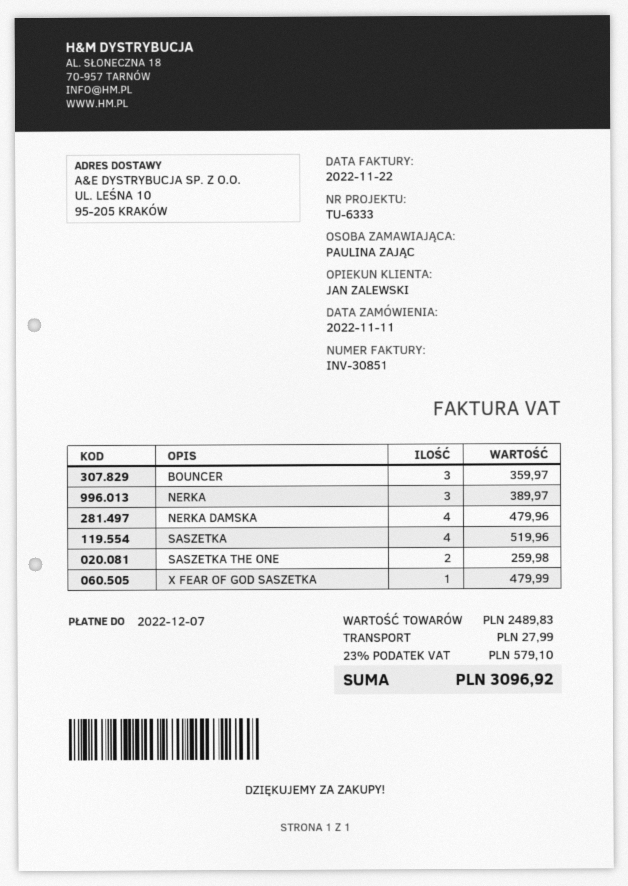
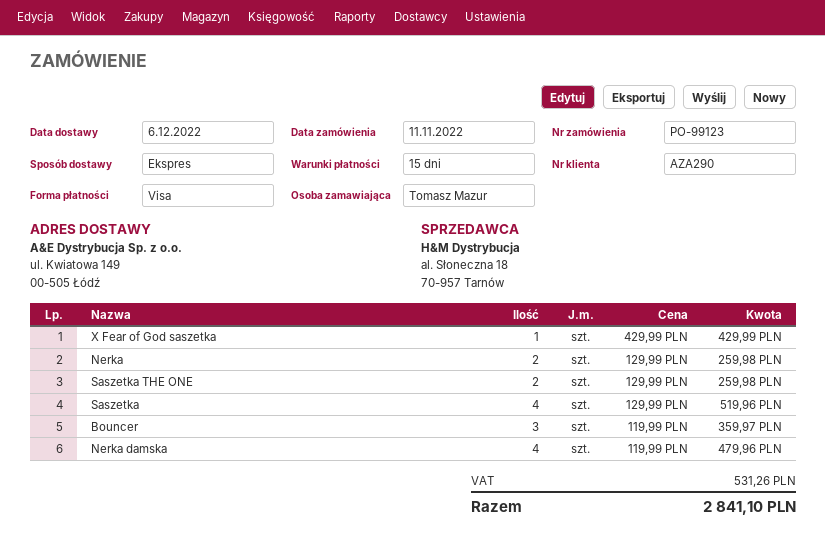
ordered by: PAULINA ZAJĄC -> Tomasz Mazur
ship to: UL. LEŚNA 10, 95-205 KRAKÓW -> ul. Kwiatowa 149, 00-505 Łódź
NERKA: 3 for 389.97 -> 2 for 259.98
X FEAR OF GOD SASZETKA: 1 for 479.99 -> 1 for 429.99
shipping: 27.99 -> none
tax: 579.10 -> 531.26
total: 3096.92 -> 2841.10

